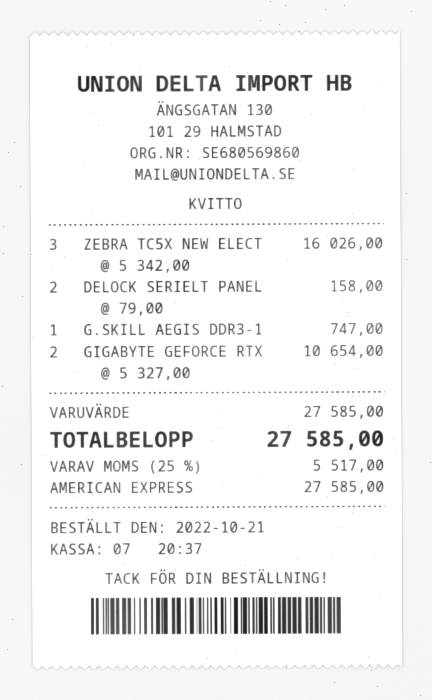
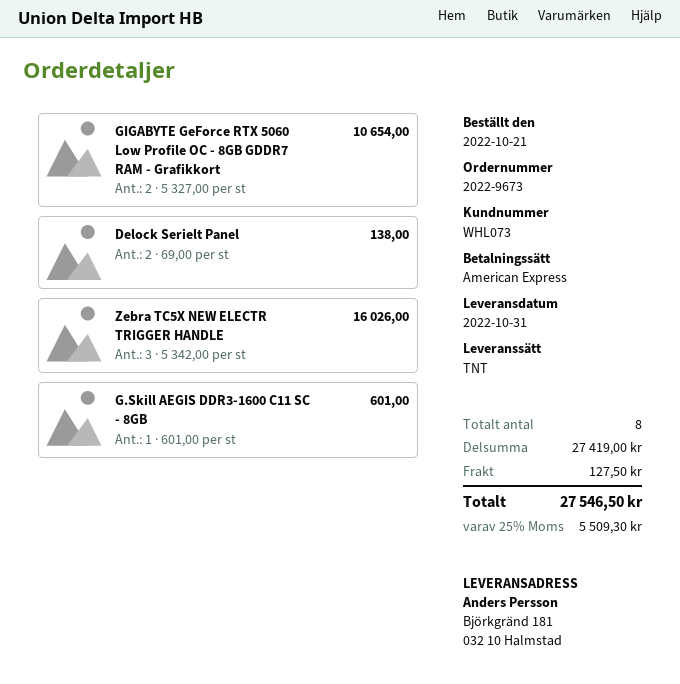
DELOCK SERIELT PANEL: 2 x 79.00 = 158.00 -> 2 x 69.00 = 138.00
G.SKILL AEGIS DDR3-1: 1 x 747.00 = 747.00 -> 1 x 601.00 = 601.00
subtotal: 27585.00 -> 27419.00
shipping: none -> 127.50
tax: 25% = 5517.00 -> 25% = 5509.30
total: 27585.00 -> 27546.50

